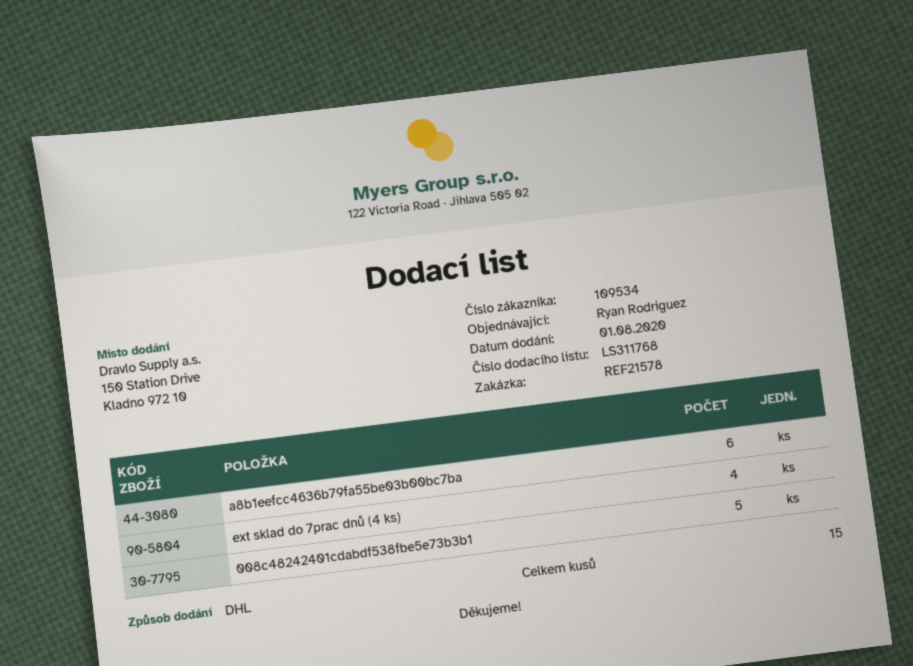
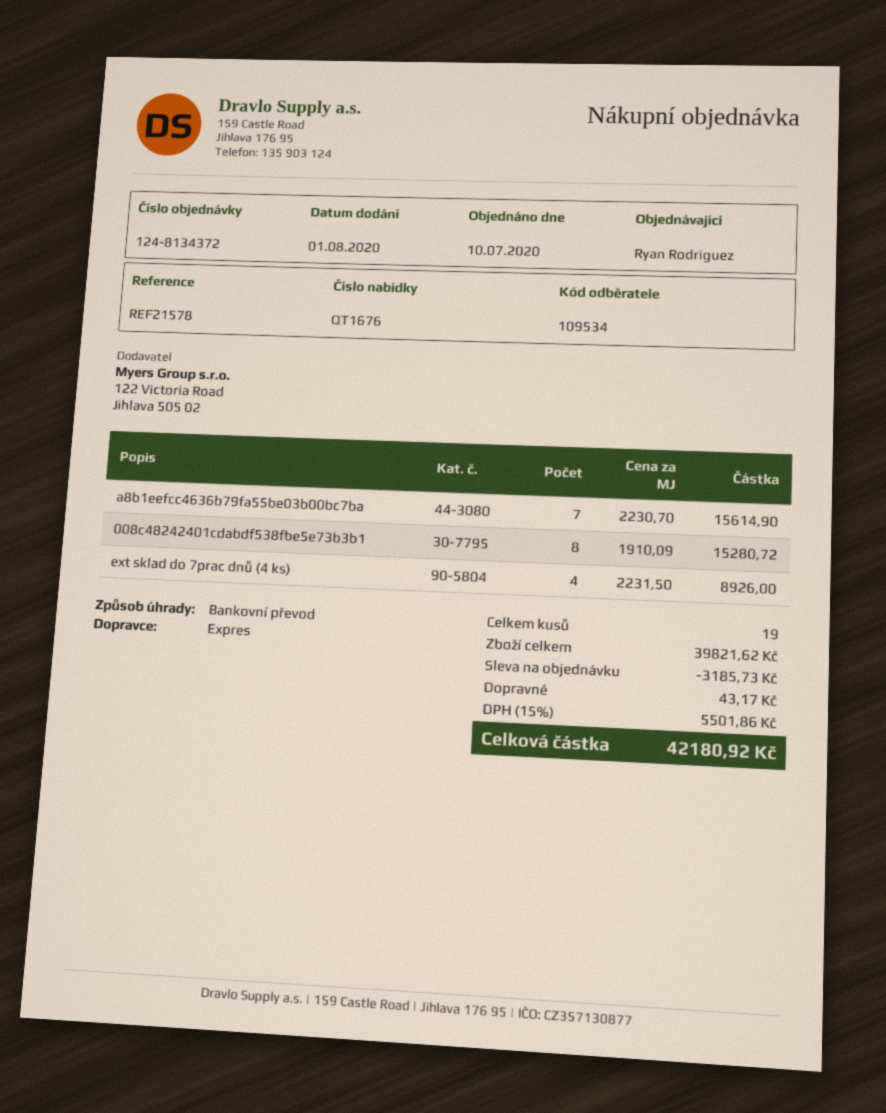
shipping method: DHL -> express
a8b1eefcc4636b79fa55be03b00bc7ba: 6 -> 7
008c48242401cdabdf538fbe5e73b3b1: 5 -> 8
total quantity: 15 -> 19

